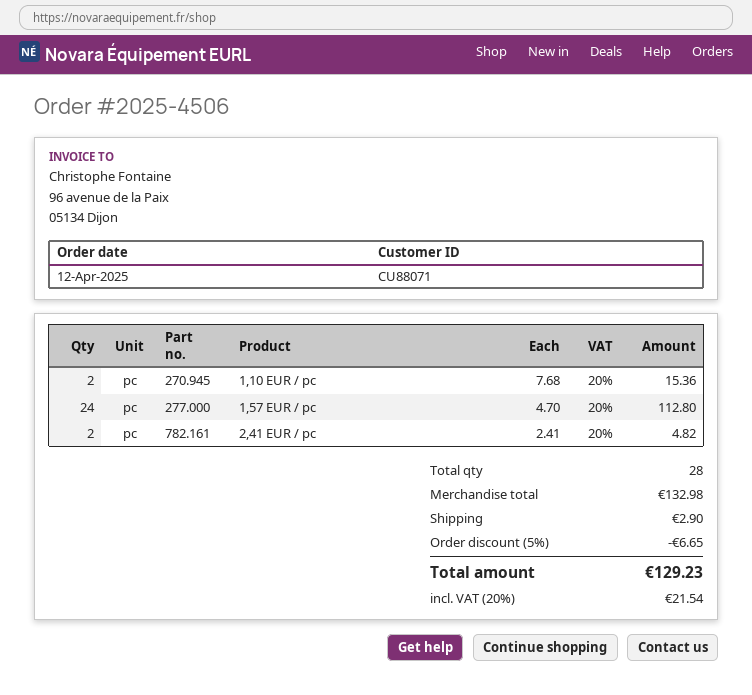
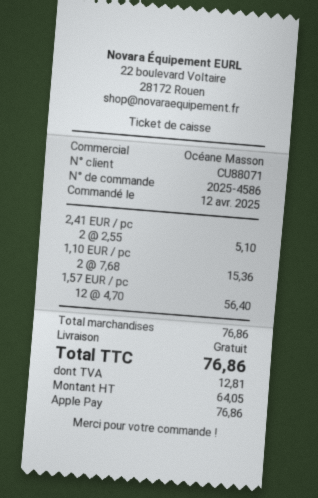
order number: 2025-4506 -> 2025-4586
1,57 EUR / pc: 24 x 4.70 = 112.80 -> 12 x 4.70 = 56.40
2,41 EUR / pc: 2 x 2.41 = 4.82 -> 2 x 2.55 = 5.10
subtotal: 132.98 -> 76.86
discount: 5% = 6.65 -> none
shipping: 2.90 -> 0.00
tax: 21.54 -> 12.81
total: 129.23 -> 76.86

